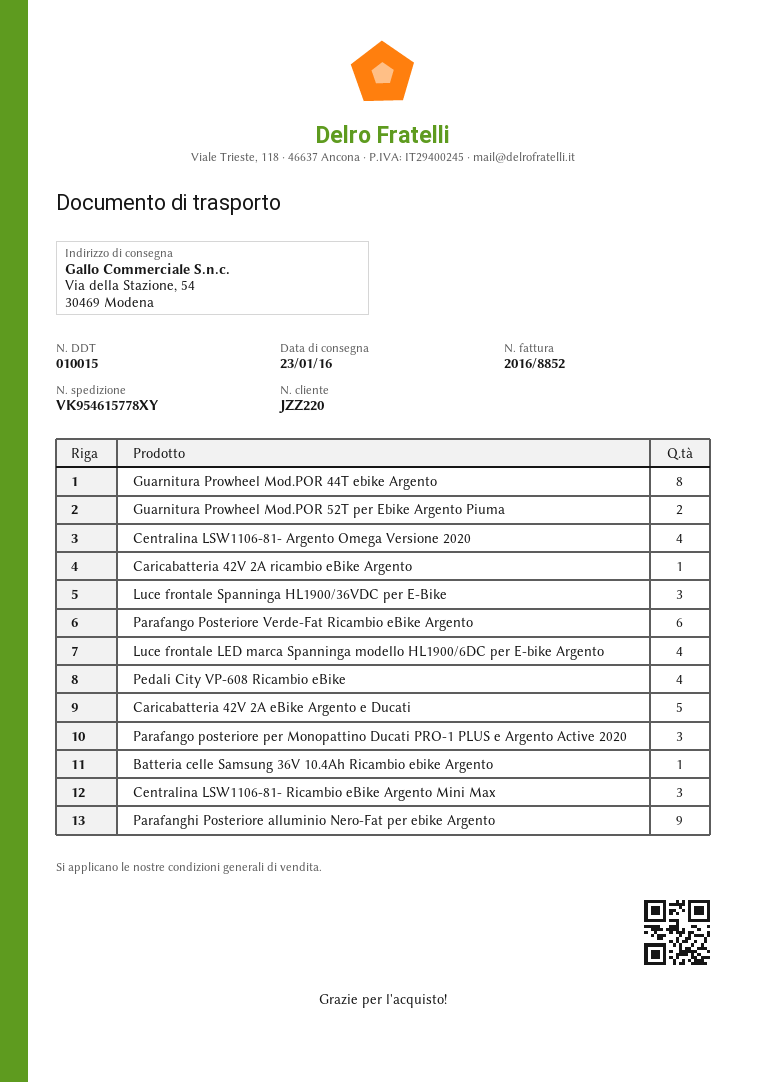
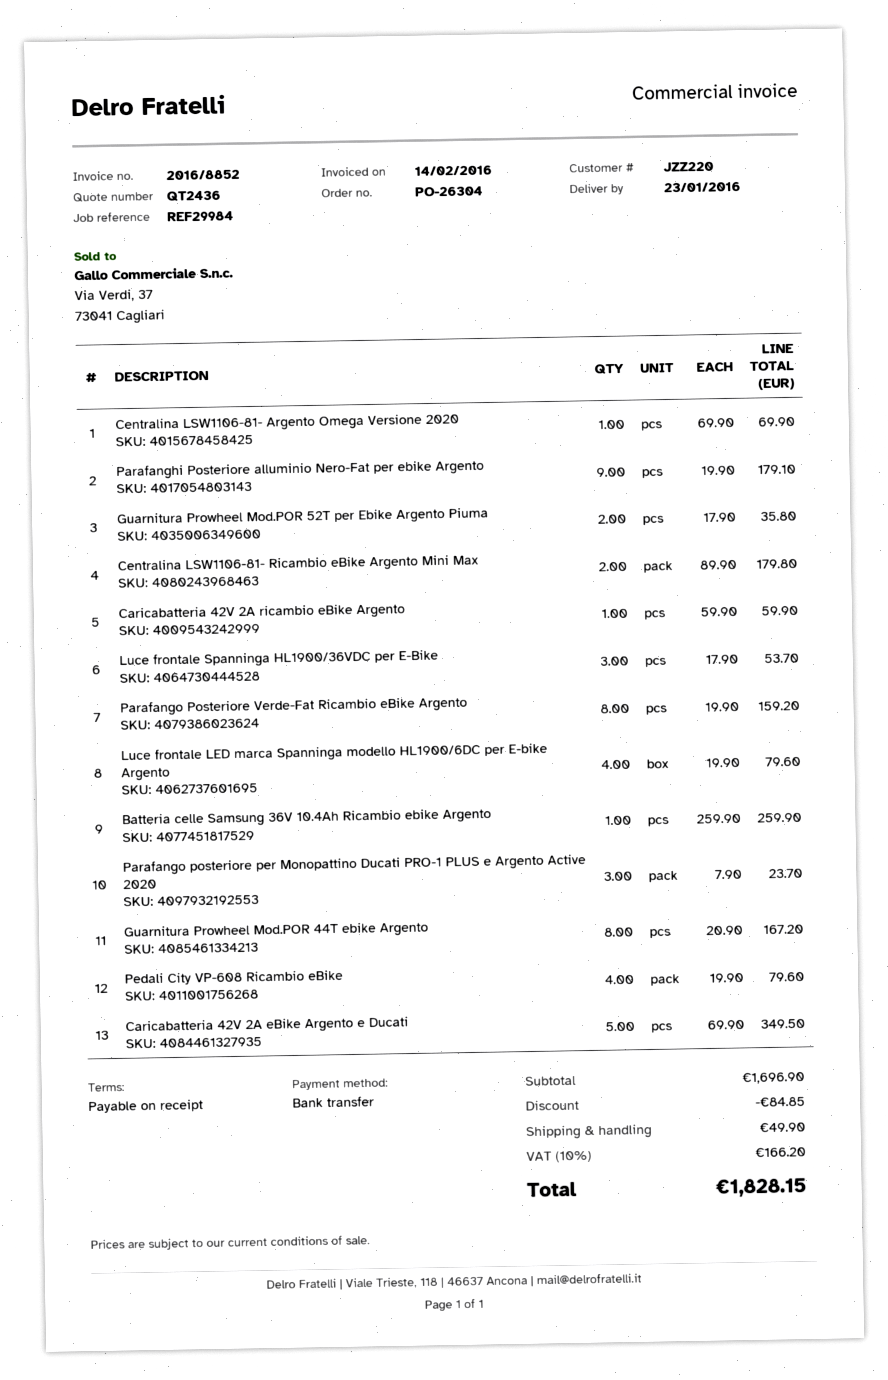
Centralina LSW1106-81- Argento Omega Versione 2020: 4 -> 1
Parafango Posteriore Verde-Fat Ricambio eBike Argento: 6 -> 8
Centralina LSW1106-81- Ricambio eBike Argento Mini Max: 3 -> 2

